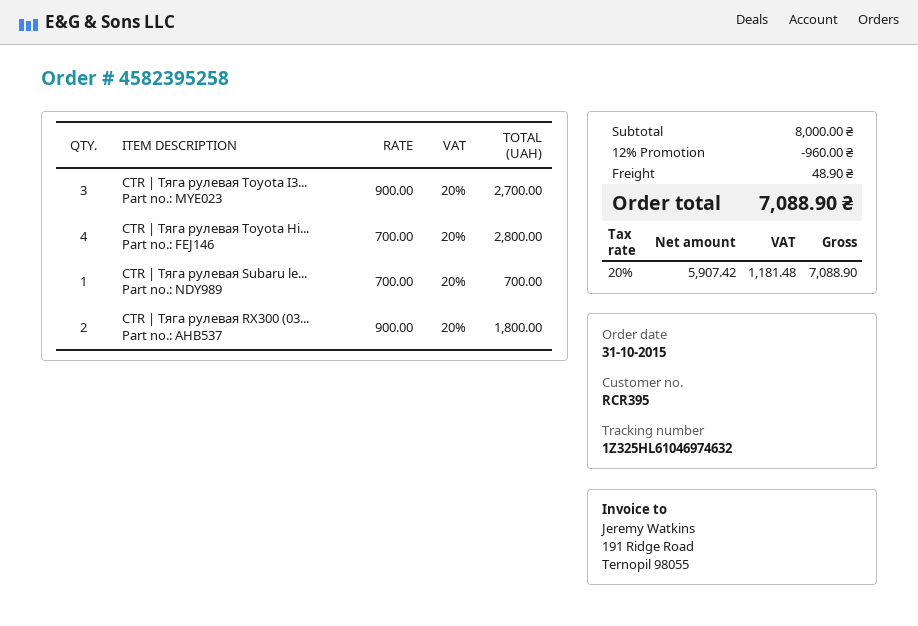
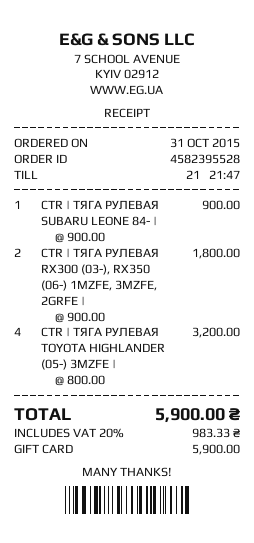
order number: 4582395258 -> 4582395528
CTR | Тяга рулевая Toyota I3...: 3 x 900.00 = 2700.00 -> none
CTR | Тяга рулевая Toyota Hi...: 4 x 700.00 = 2800.00 -> 4 x 800.00 = 3200.00
CTR | Тяга рулевая Subaru le...: 1 x 700.00 = 700.00 -> 1 x 900.00 = 900.00
discount: 12% = 960.00 -> none
shipping: 48.90 -> none
tax: 20% = 1181.48 -> 20% = 983.33
total: 7088.90 -> 5900.00

